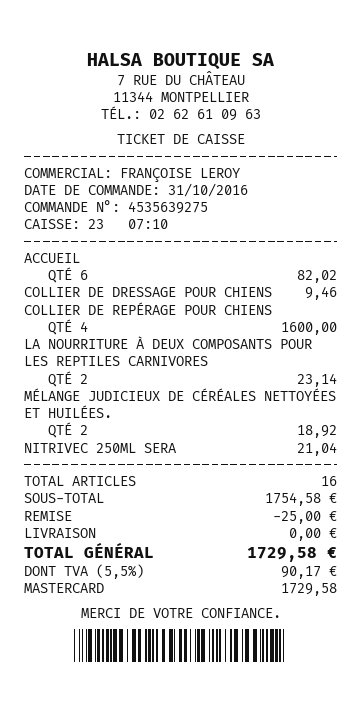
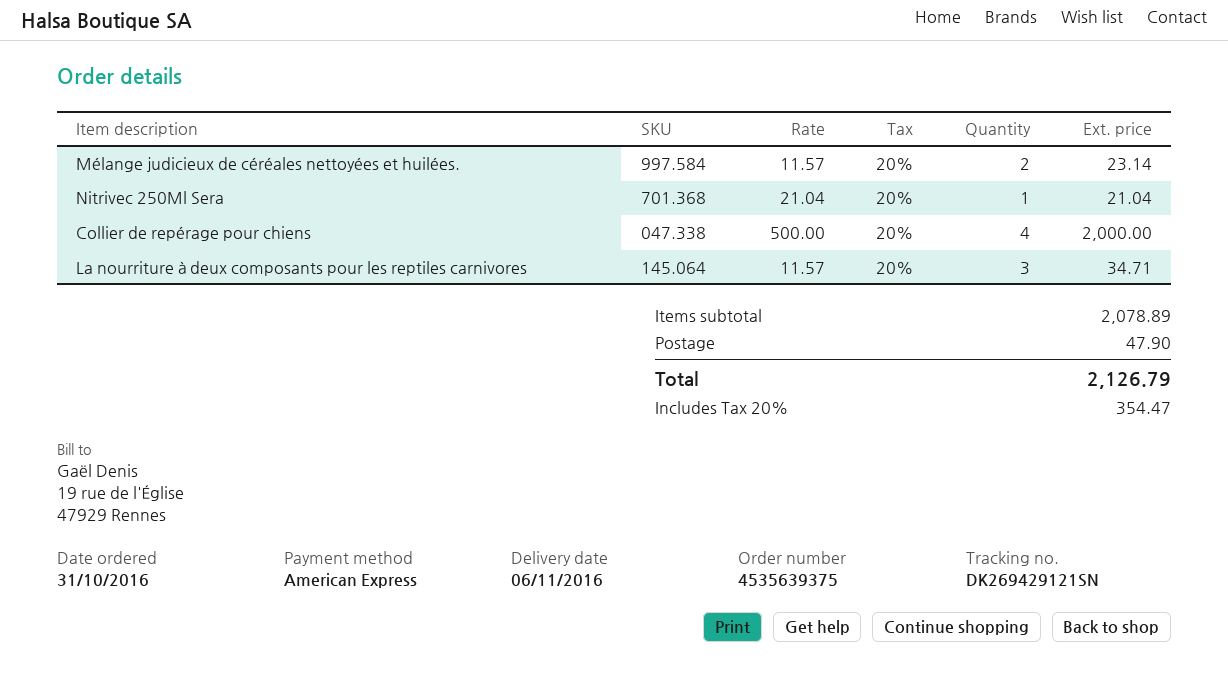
order number: 4535639275 -> 4535639375
payment method: Mastercard -> American Express
ACCUEIL: 6 for 82.02 -> none
COLLIER DE DRESSAGE POUR CHIENS: 1 for 9.46 -> none
COLLIER DE REPÉRAGE POUR CHIENS: 4 for 1600.00 -> 4 for 2000.00
LA NOURRITURE À DEUX COMPOSANTS POUR LES REPTILES CARNIVORES: 2 for 23.14 -> 3 for 34.71
MÉLANGE JUDICIEUX DE CÉRÉALES NETTOYÉES ET HUILÉES.: 2 for 18.92 -> 2 for 23.14
subtotal: 1754.58 -> 2078.89
discount: 25.00 -> none
shipping: 0.00 -> 47.90
tax: 5.5% = 90.17 -> 20% = 354.47
total: 1729.58 -> 2126.79

